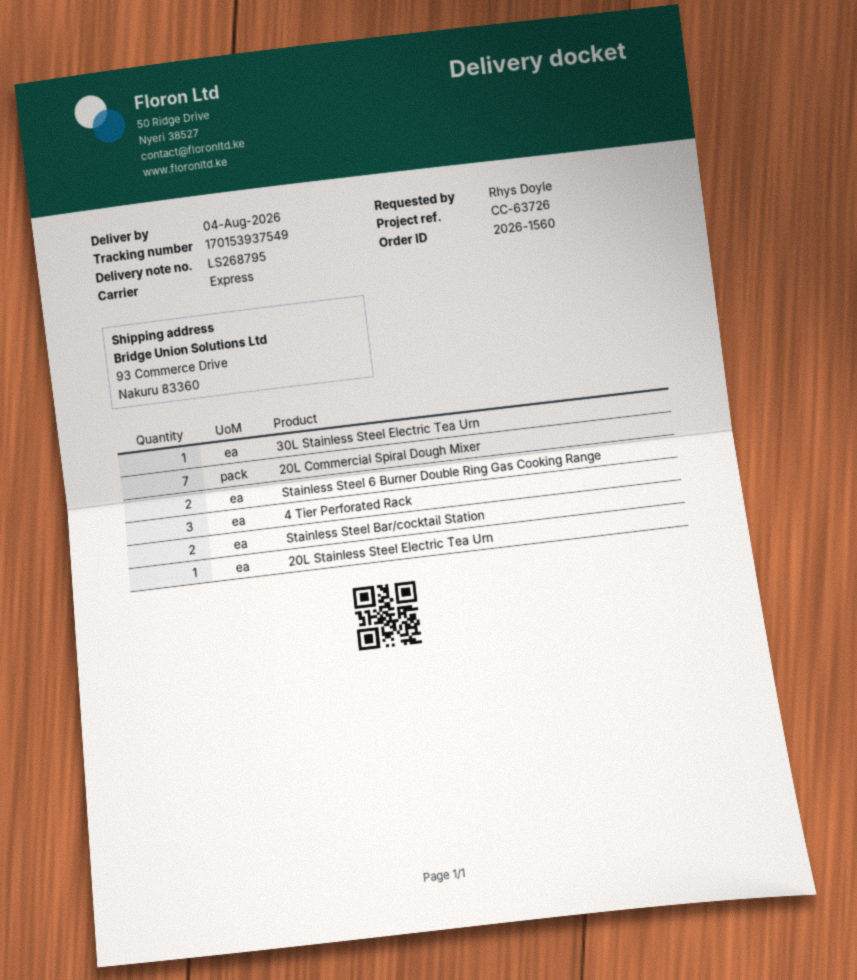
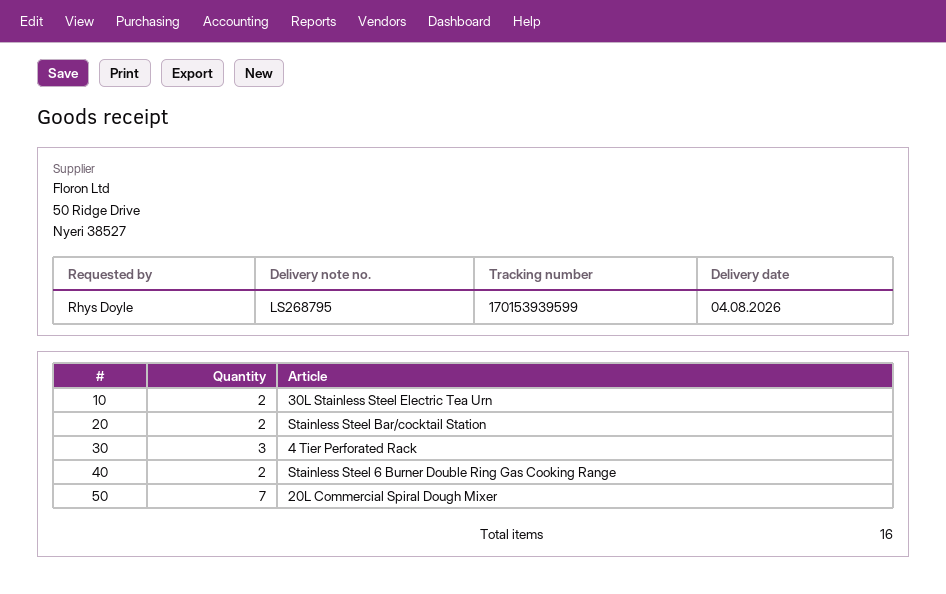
tracking number: 170153937549 -> 170153939599
30L Stainless Steel Electric Tea Urn: 1 -> 2
20L Stainless Steel Electric Tea Urn: 1 -> none

